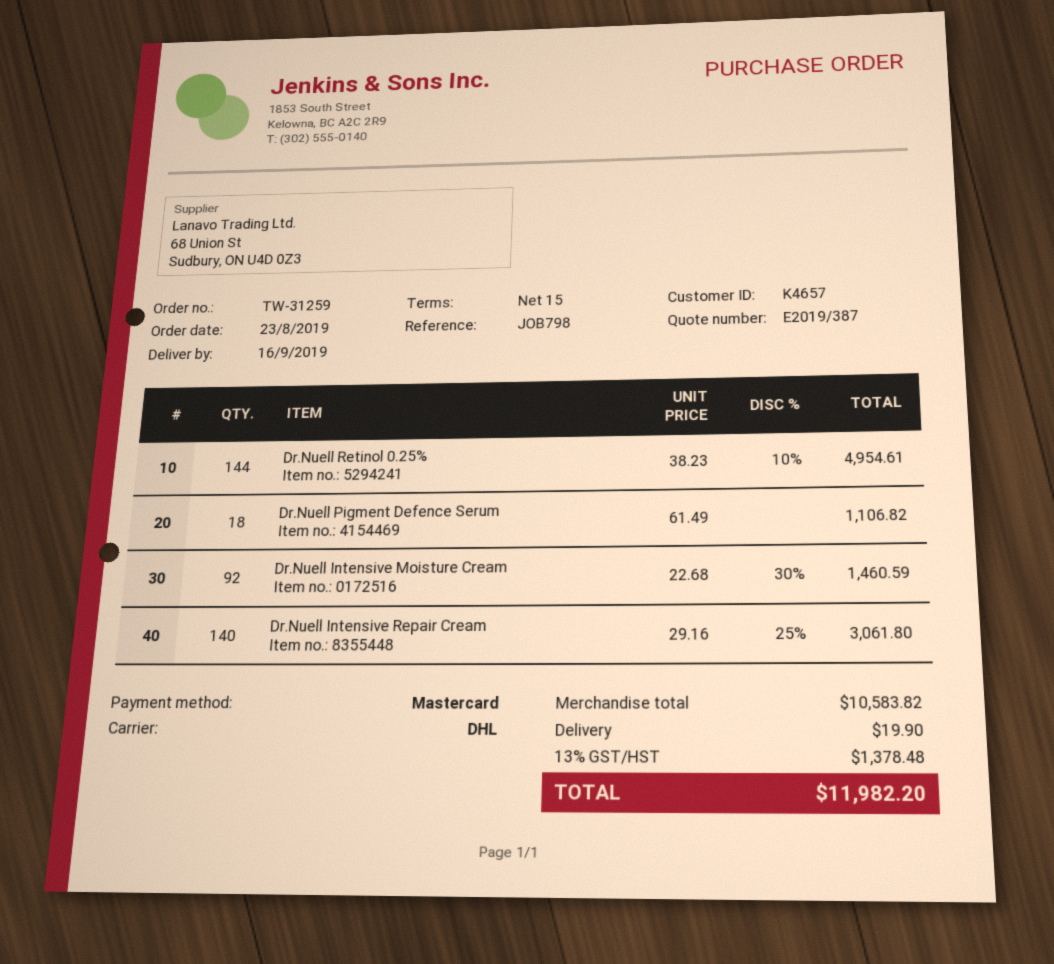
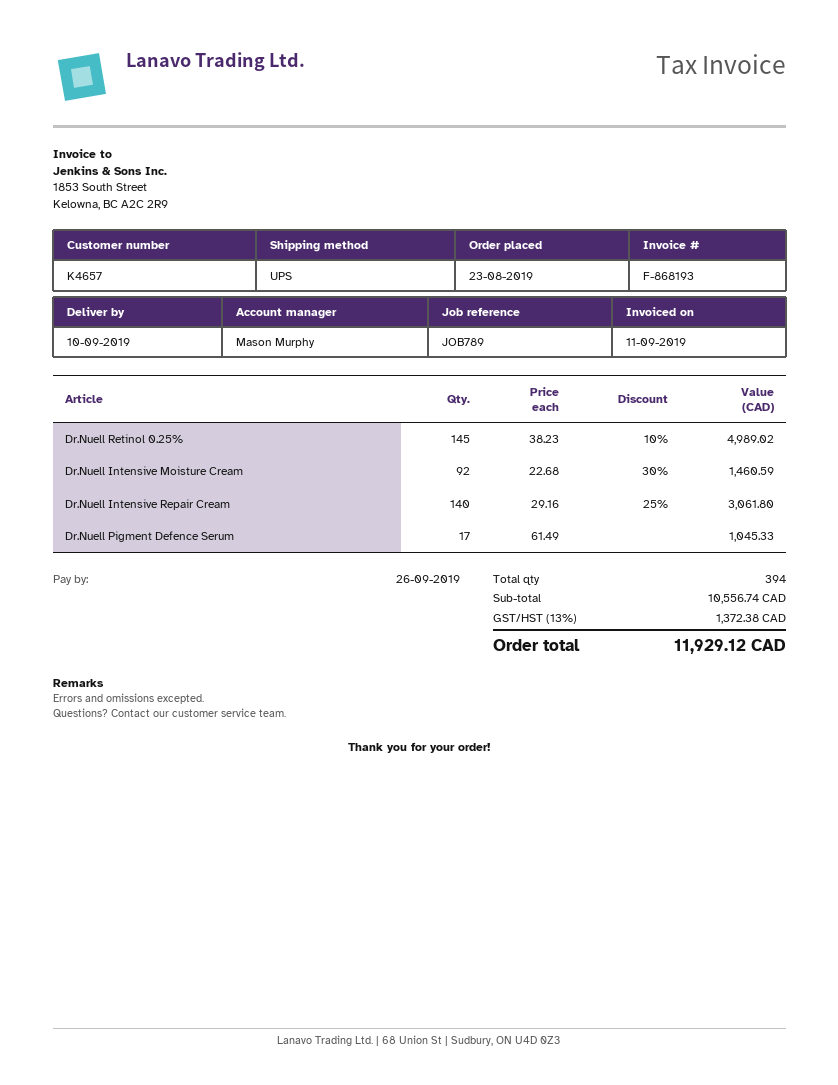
delivery date: 2019-09-16 -> 2019-09-10
reference: JOB798 -> JOB789
shipping method: DHL -> UPS
Dr.Nuell Retinol 0.25%: 144 x 38.23 - 10% = 4954.61 -> 145 x 38.23 - 10% = 4989.02
Dr.Nuell Pigment Defence Serum: 18 x 61.49 = 1106.82 -> 17 x 61.49 = 1045.33
subtotal: 10583.82 -> 10556.74
shipping: 19.90 -> none
tax: 13% = 1378.48 -> 13% = 1372.38
total: 11982.20 -> 11929.12

